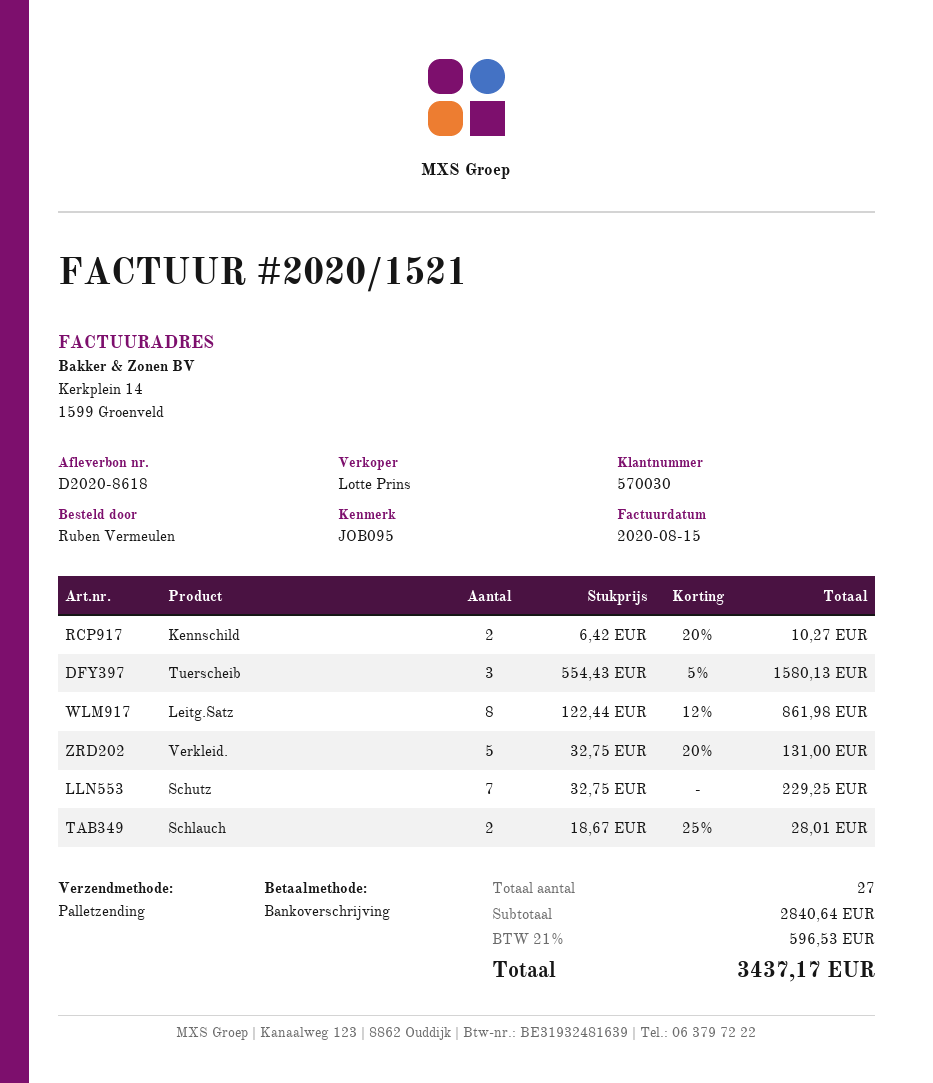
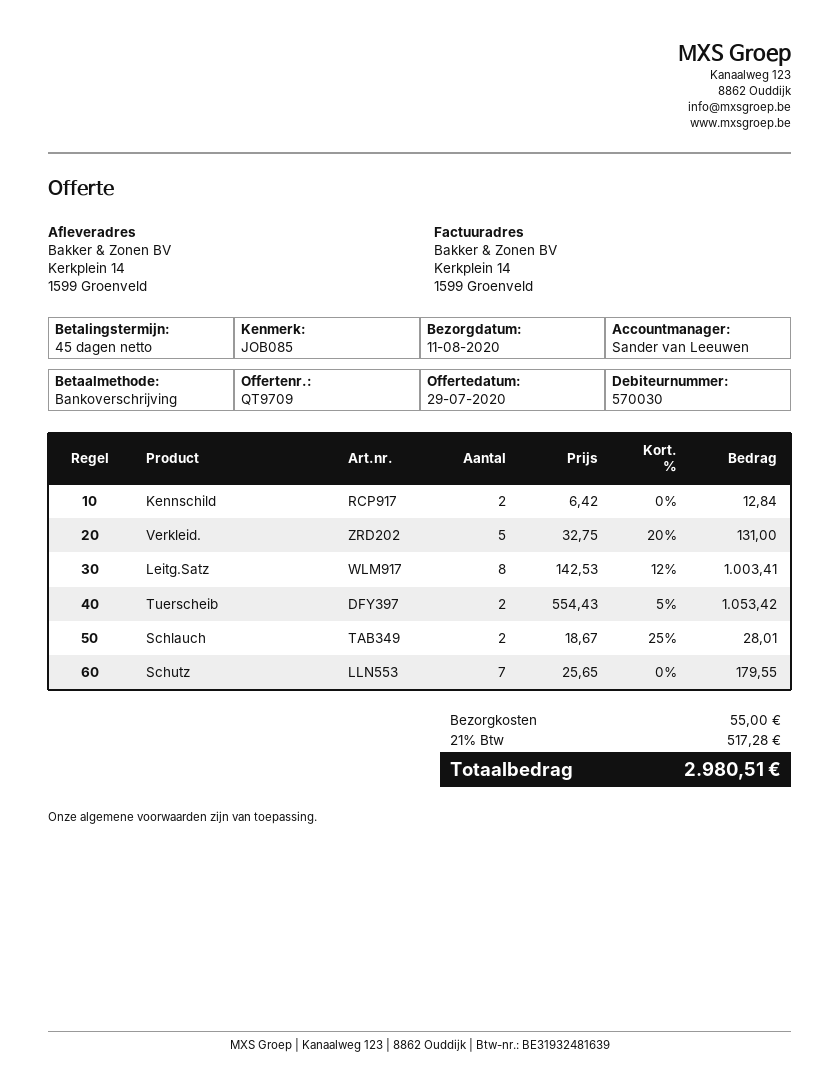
reference: JOB095 -> JOB085
sales rep: Lotte Prins -> Sander van Leeuwen
Kennschild: 2 x 6.42 - 20% = 10.27 -> 2 x 6.42 = 12.84
Tuerscheib: 3 x 554.43 - 5% = 1580.13 -> 2 x 554.43 - 5% = 1053.42
Leitg.Satz: 8 x 122.44 - 12% = 861.98 -> 8 x 142.53 - 12% = 1003.41
Schutz: 7 x 32.75 = 229.25 -> 7 x 25.65 = 179.55
shipping: none -> 55.00
tax: 21% = 596.53 -> 21% = 517.28
total: 3437.17 -> 2980.51

